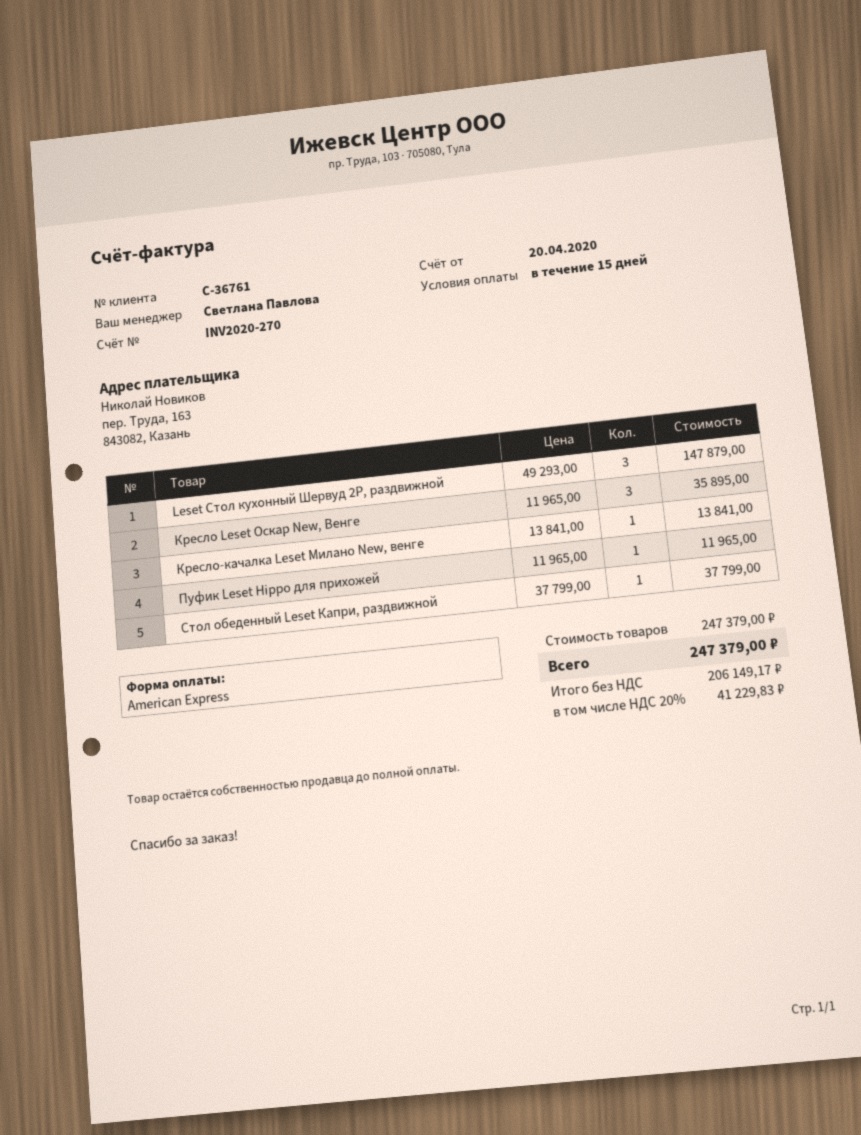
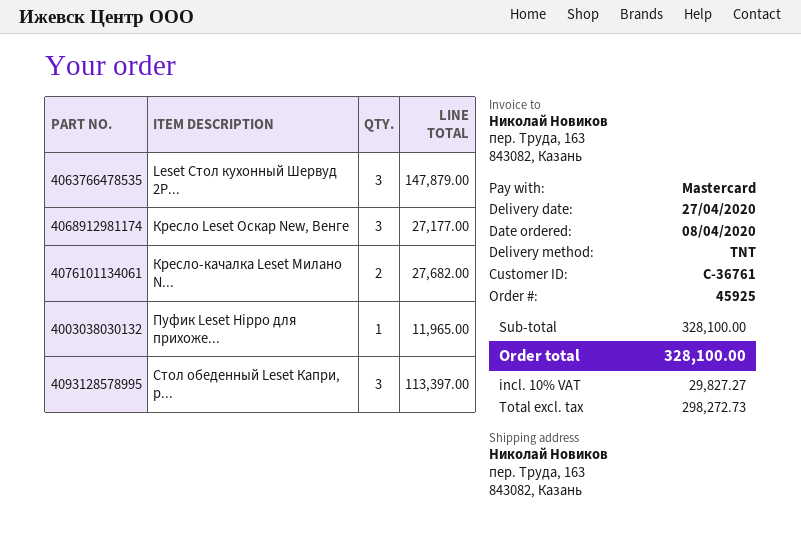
payment method: American Express -> Mastercard
Кресло Leset Оскар New, Венге: 3 for 35895.00 -> 3 for 27177.00
Кресло-качалка Leset Милано New, венге: 1 for 13841.00 -> 2 for 27682.00
Стол обеденный Leset Капри, раздвижной: 1 for 37799.00 -> 3 for 113397.00
subtotal: 247379.00 -> 328100.00
net: 206149.17 -> 298272.73
tax: 20% = 41229.83 -> 10% = 29827.27
total: 247379.00 -> 328100.00

